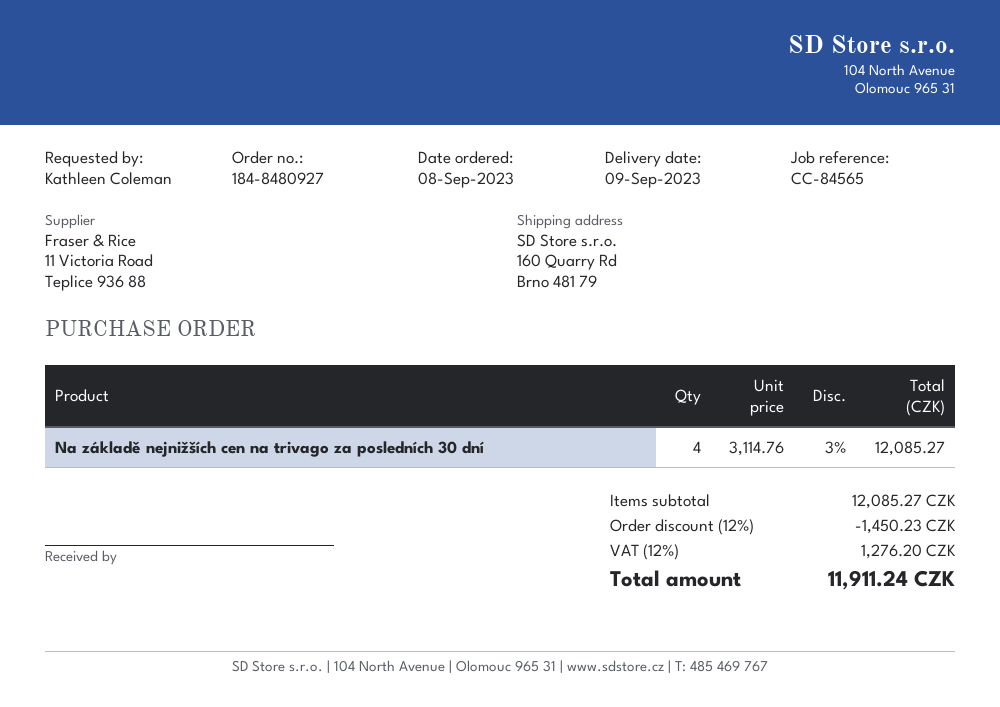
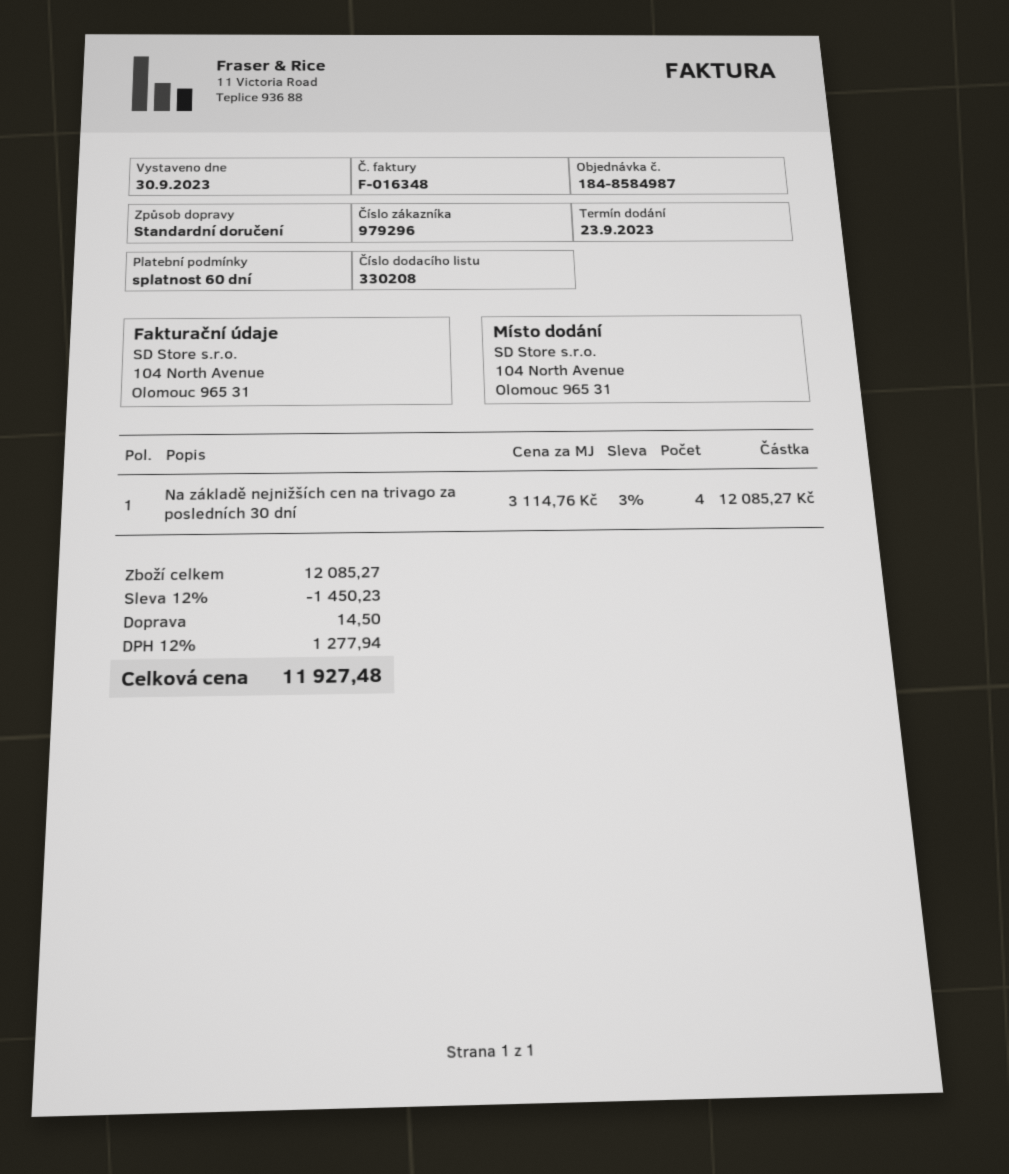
order number: 184-8480927 -> 184-8584987
delivery date: 2023-09-09 -> 2023-09-23
ship to: 160 Quarry Rd, Brno 481 79 -> 104 North Avenue, Olomouc 965 31
shipping: none -> 14.50
tax: 12% = 1276.20 -> 12% = 1277.94
total: 11911.24 -> 11927.48

